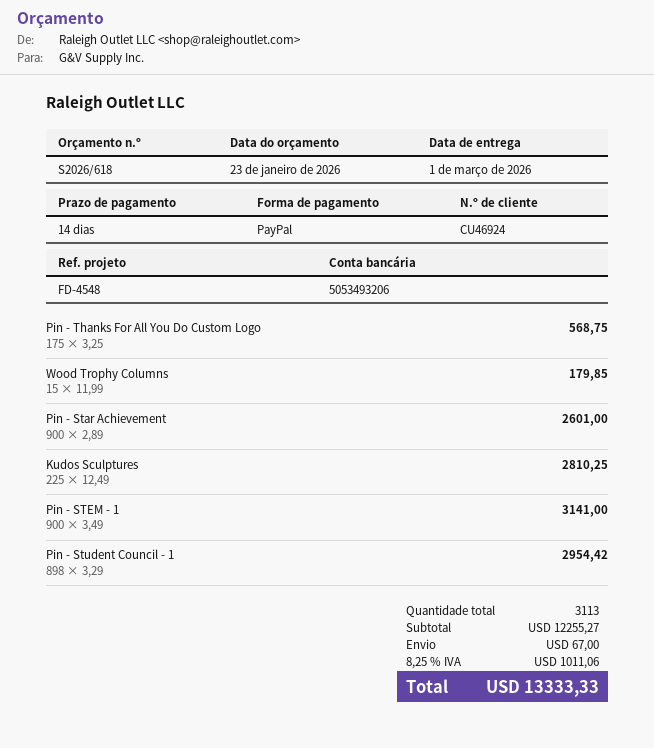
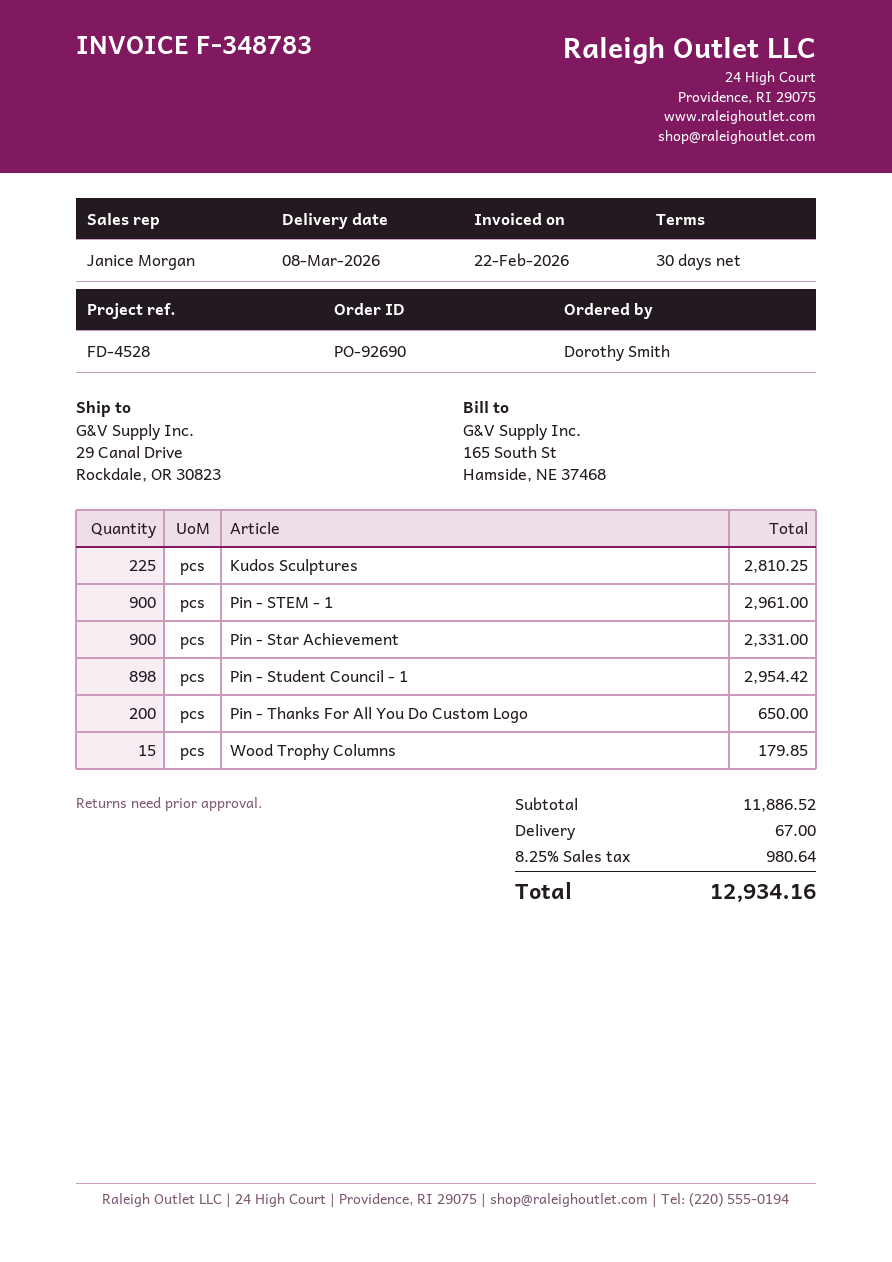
delivery date: 2026-03-01 -> 2026-03-08
payment terms: 14 days -> 30 days
reference: FD-4548 -> FD-4528
Pin - Thanks For All You Do Custom Logo: 175 for 568.75 -> 200 for 650.00
Pin - Star Achievement: 900 for 2601.00 -> 900 for 2331.00
Pin - STEM - 1: 900 for 3141.00 -> 900 for 2961.00
subtotal: 12255.27 -> 11886.52
tax: 8.25% = 1011.06 -> 8.25% = 980.64
total: 13333.33 -> 12934.16

